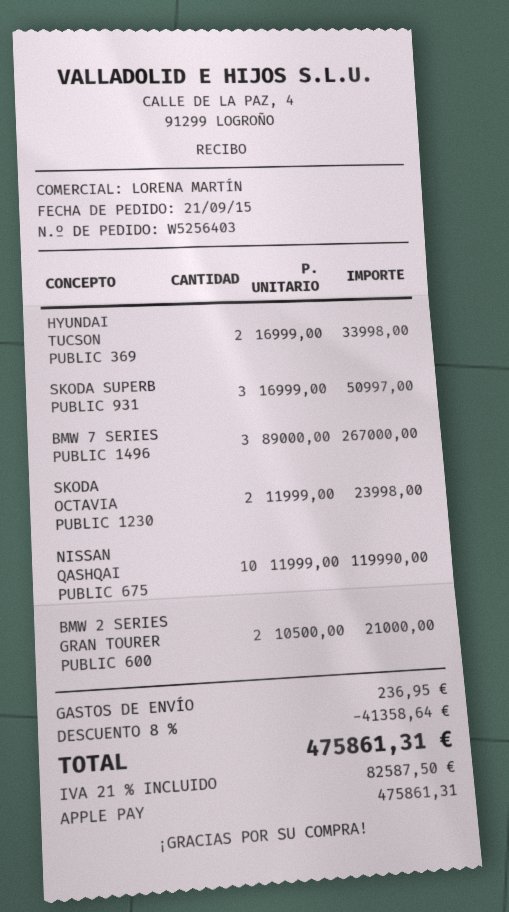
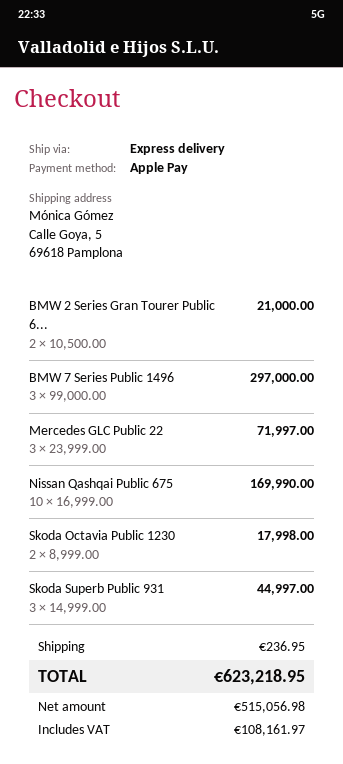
HYUNDAI TUCSON PUBLIC 369: 2 x 16999.00 = 33998.00 -> none
SKODA SUPERB PUBLIC 931: 3 x 16999.00 = 50997.00 -> 3 x 14999.00 = 44997.00
BMW 7 SERIES PUBLIC 1496: 3 x 89000.00 = 267000.00 -> 3 x 99000.00 = 297000.00
SKODA OCTAVIA PUBLIC 1230: 2 x 11999.00 = 23998.00 -> 2 x 8999.00 = 17998.00
NISSAN QASHQAI PUBLIC 675: 10 x 11999.00 = 119990.00 -> 10 x 16999.00 = 169990.00
Mercedes GLC Public 22: none -> 3 x 23999.00 = 71997.00
discount: 8% = 41358.64 -> none
tax: 82587.50 -> 108161.97
total: 475861.31 -> 623218.95

